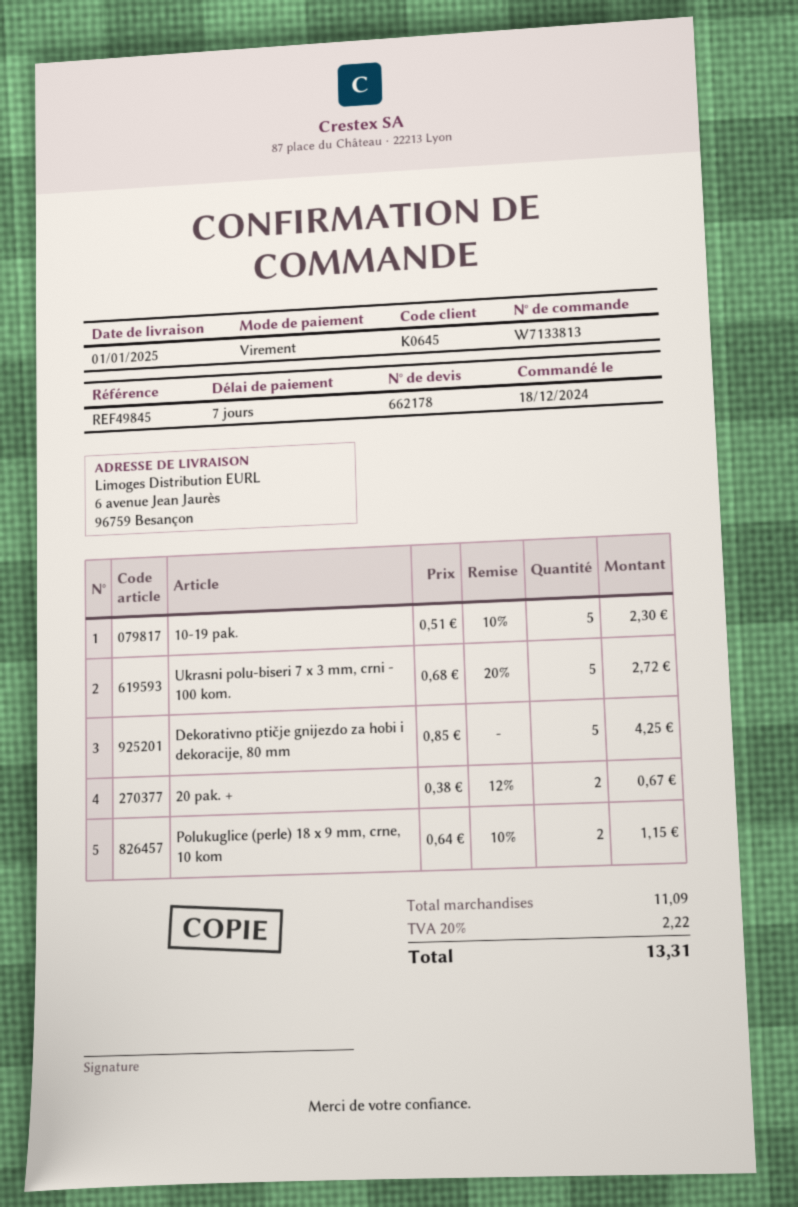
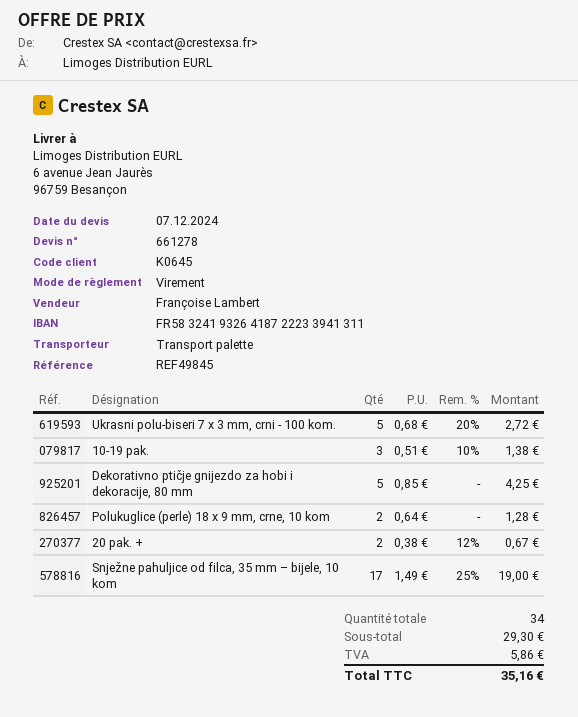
quote number: 662178 -> 661278
10-19 pak.: 5 x 0.51 - 10% = 2.30 -> 3 x 0.51 - 10% = 1.38
Polukuglice (perle) 18 x 9 mm, crne, 10 kom: 2 x 0.64 - 10% = 1.15 -> 2 x 0.64 = 1.28
Snježne pahuljice od filca, 35 mm – bijele, 10 kom: none -> 17 x 1.49 - 25% = 19.00
subtotal: 11.09 -> 29.30
tax: 2.22 -> 5.86
total: 13.31 -> 35.16

